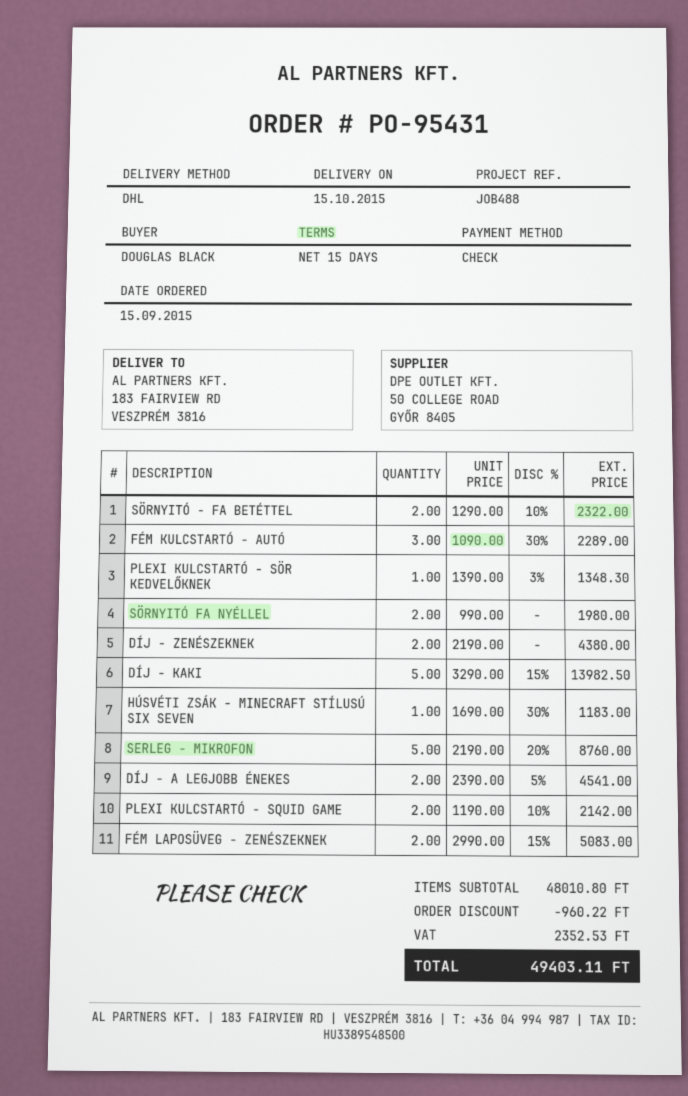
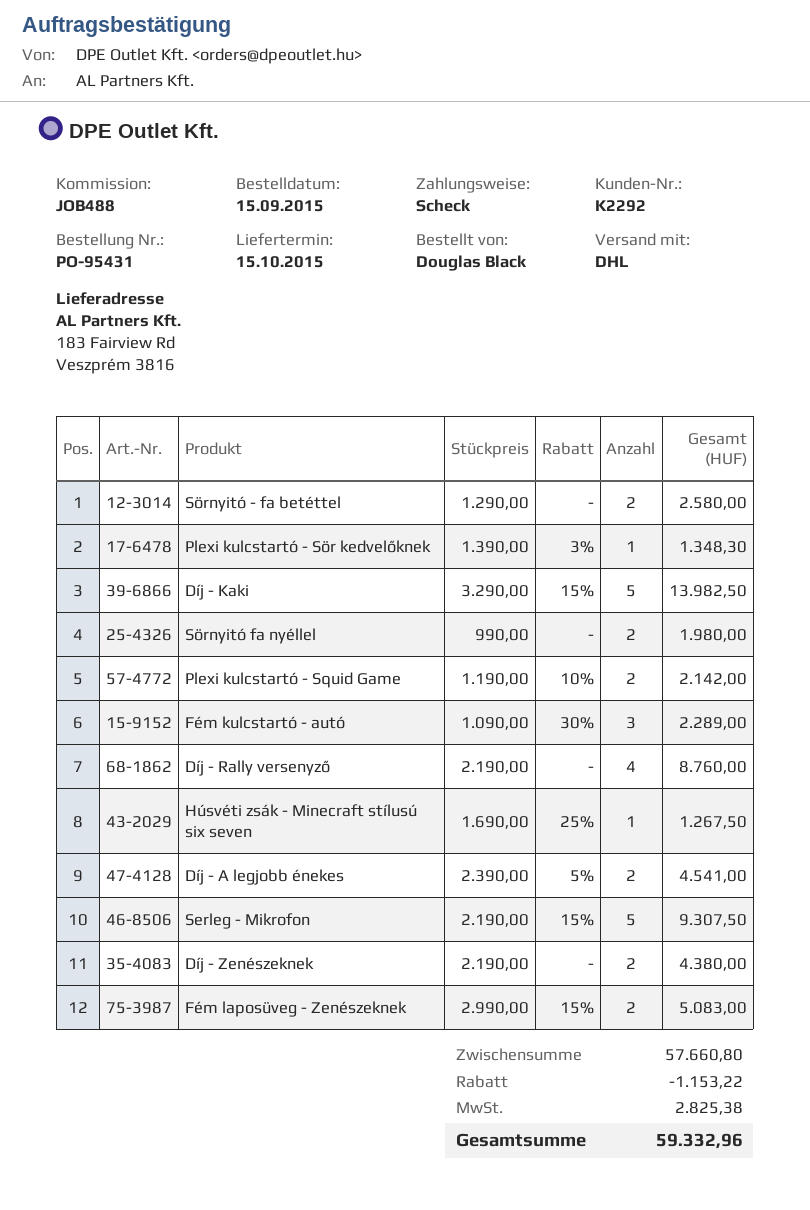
SÖRNYITÓ - FA BETÉTTEL: 2 x 1290.00 - 10% = 2322.00 -> 2 x 1290.00 = 2580.00
HÚSVÉTI ZSÁK - MINECRAFT STÍLUSÚ SIX SEVEN: 1 x 1690.00 - 30% = 1183.00 -> 1 x 1690.00 - 25% = 1267.50
SERLEG - MIKROFON: 5 x 2190.00 - 20% = 8760.00 -> 5 x 2190.00 - 15% = 9307.50
Díj - Rally versenyző: none -> 4 x 2190.00 = 8760.00
subtotal: 48010.80 -> 57660.80
discount: 960.22 -> 1153.22
tax: 2352.53 -> 2825.38
total: 49403.11 -> 59332.96

